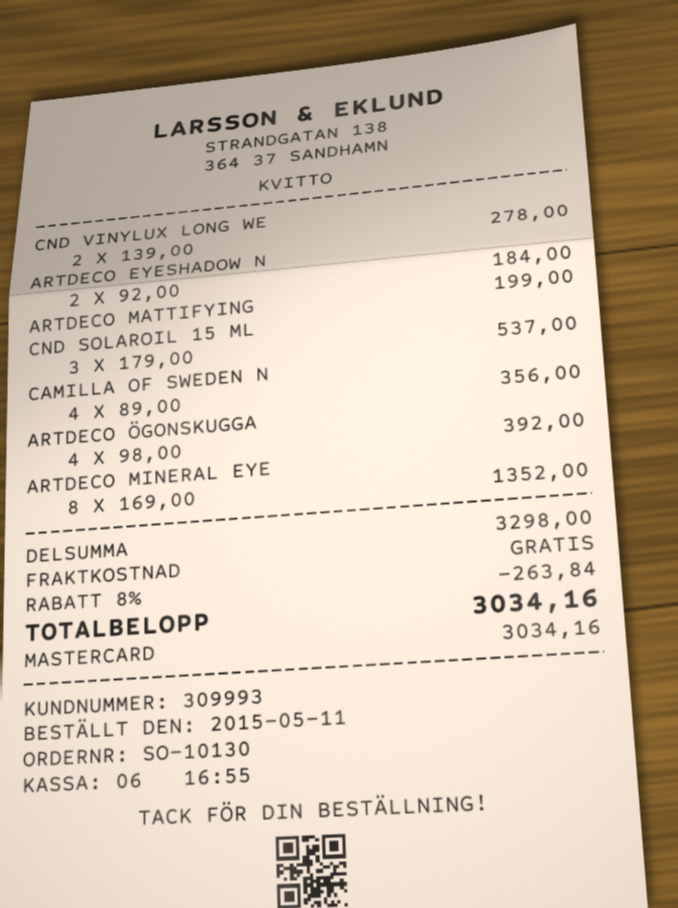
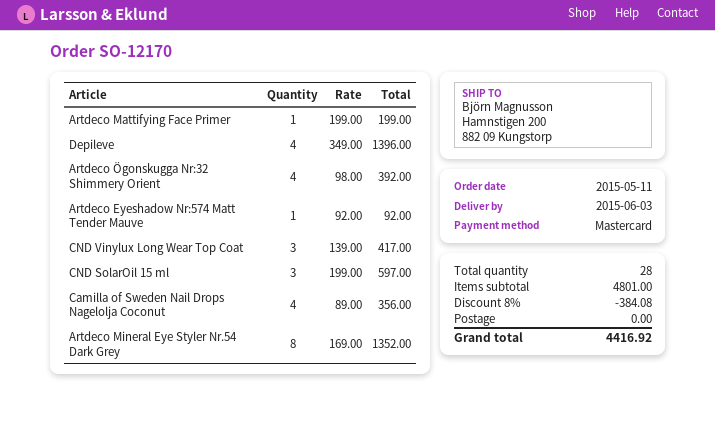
order number: SO-10130 -> SO-12170
CND VINYLUX LONG WE: 2 x 139.00 = 278.00 -> 3 x 139.00 = 417.00
ARTDECO EYESHADOW N: 2 x 92.00 = 184.00 -> 1 x 92.00 = 92.00
CND SOLAROIL 15 ML: 3 x 179.00 = 537.00 -> 3 x 199.00 = 597.00
Depileve: none -> 4 x 349.00 = 1396.00
subtotal: 3298.00 -> 4801.00
discount: 8% = 263.84 -> 8% = 384.08
total: 3034.16 -> 4416.92

